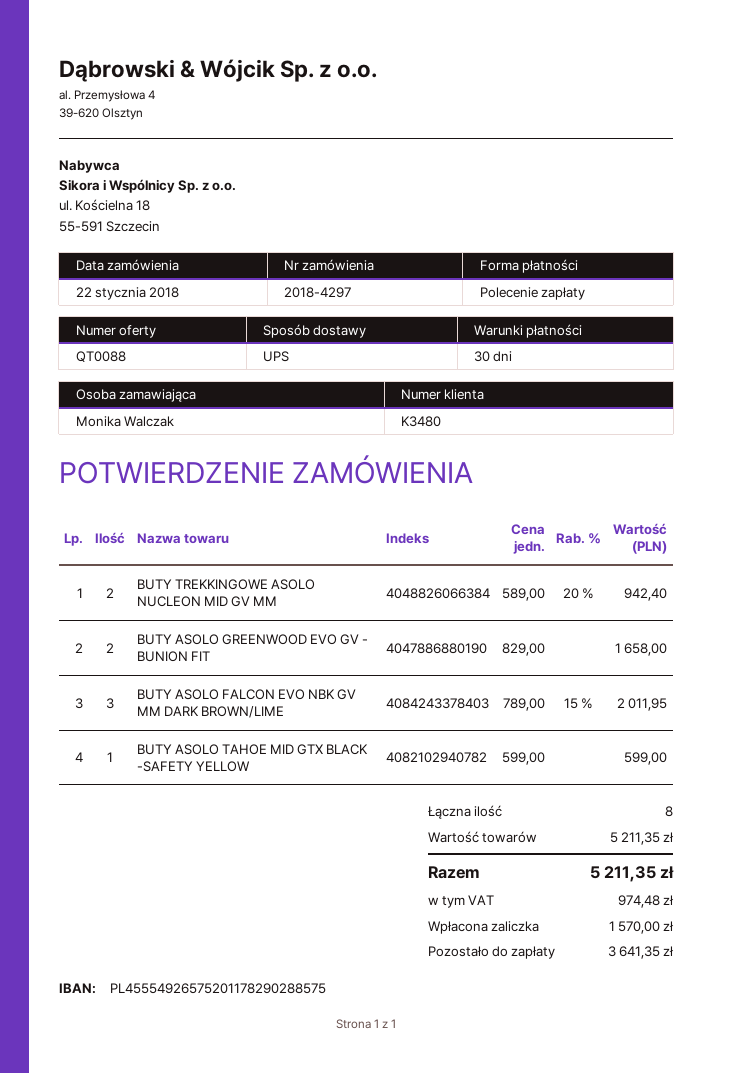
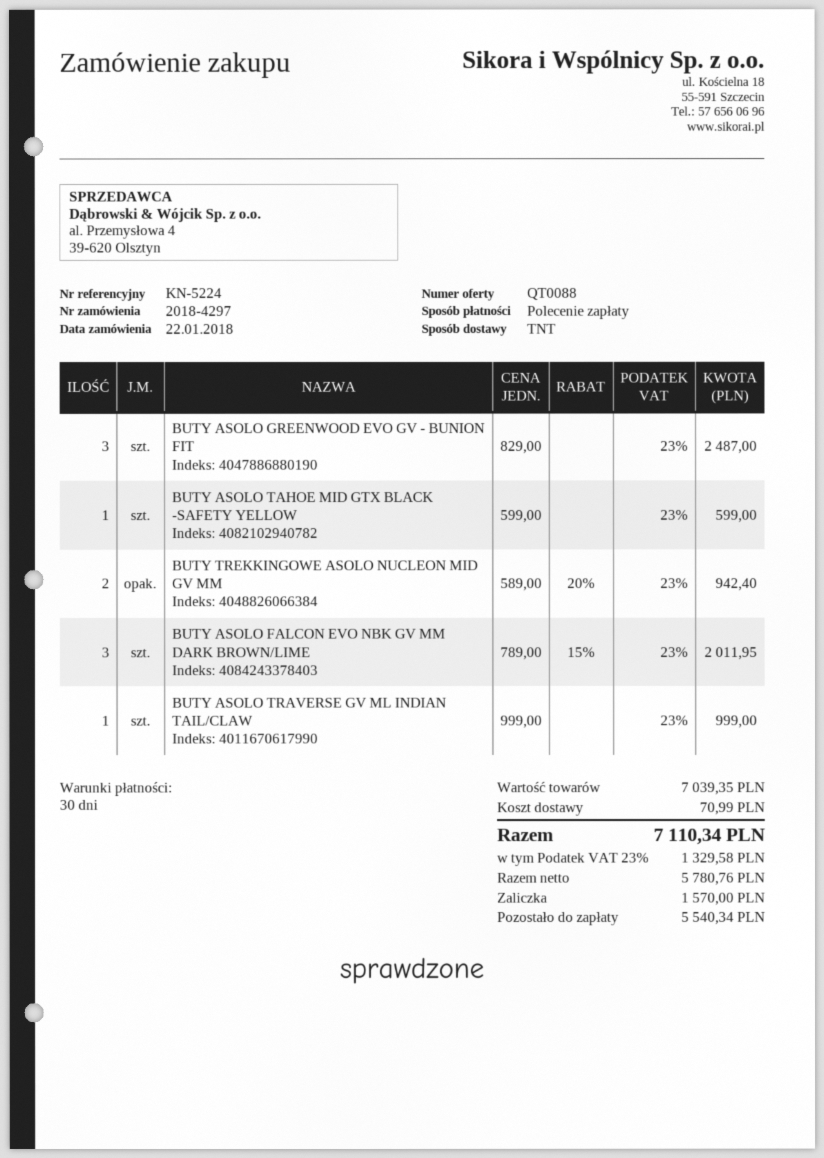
shipping method: UPS -> TNT
BUTY ASOLO GREENWOOD EVO GV - BUNION FIT: 2 x 829.00 = 1658.00 -> 3 x 829.00 = 2487.00
BUTY ASOLO TRAVERSE GV ML INDIAN TAIL/CLAW: none -> 1 x 999.00 = 999.00
subtotal: 5211.35 -> 7039.35
shipping: none -> 70.99
tax: 974.48 -> 1329.58
total: 5211.35 -> 7110.34
balance: 3641.35 -> 5540.34

